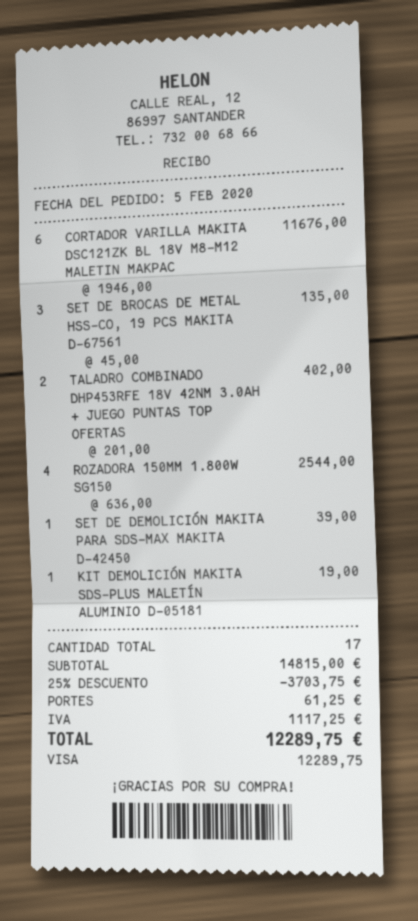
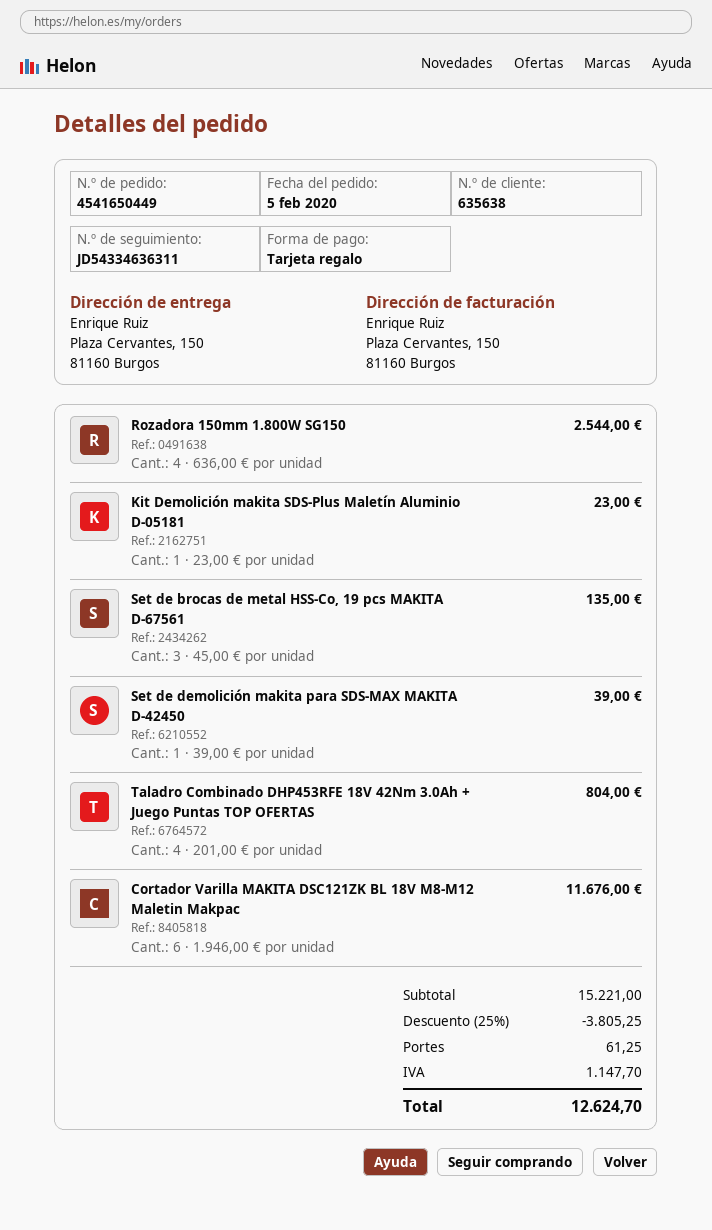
payment method: Visa -> gift card
TALADRO COMBINADO DHP453RFE 18V 42NM 3.0AH + JUEGO PUNTAS TOP OFERTAS: 2 x 201.00 = 402.00 -> 4 x 201.00 = 804.00
KIT DEMOLICIÓN MAKITA SDS-PLUS MALETÍN ALUMINIO D-05181: 1 x 19.00 = 19.00 -> 1 x 23.00 = 23.00
subtotal: 14815.00 -> 15221.00
discount: 25% = 3703.75 -> 25% = 3805.25
tax: 1117.25 -> 1147.70
total: 12289.75 -> 12624.70

